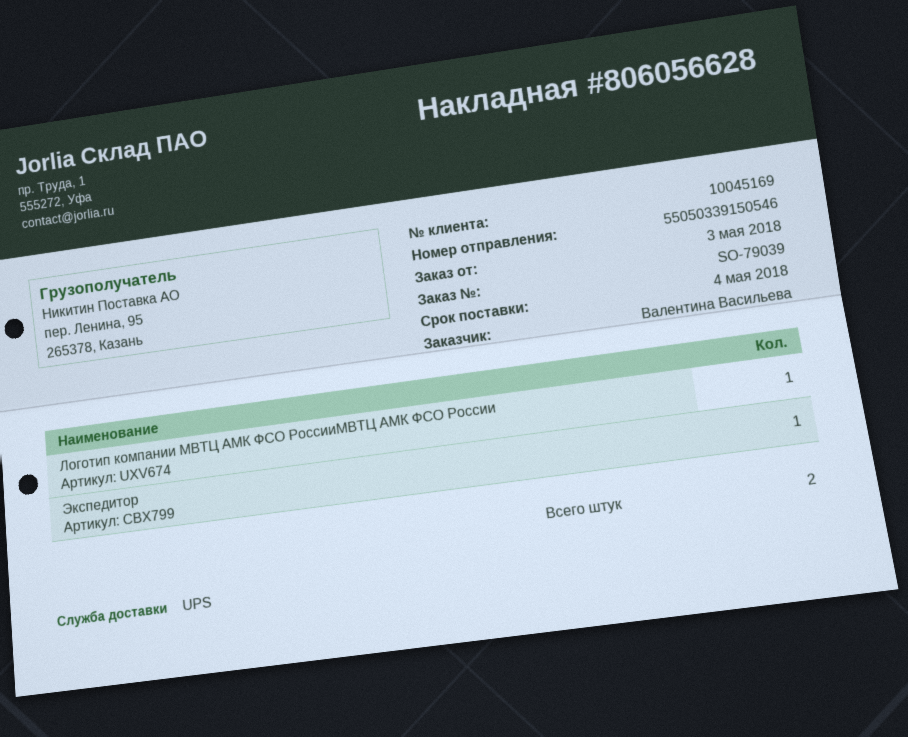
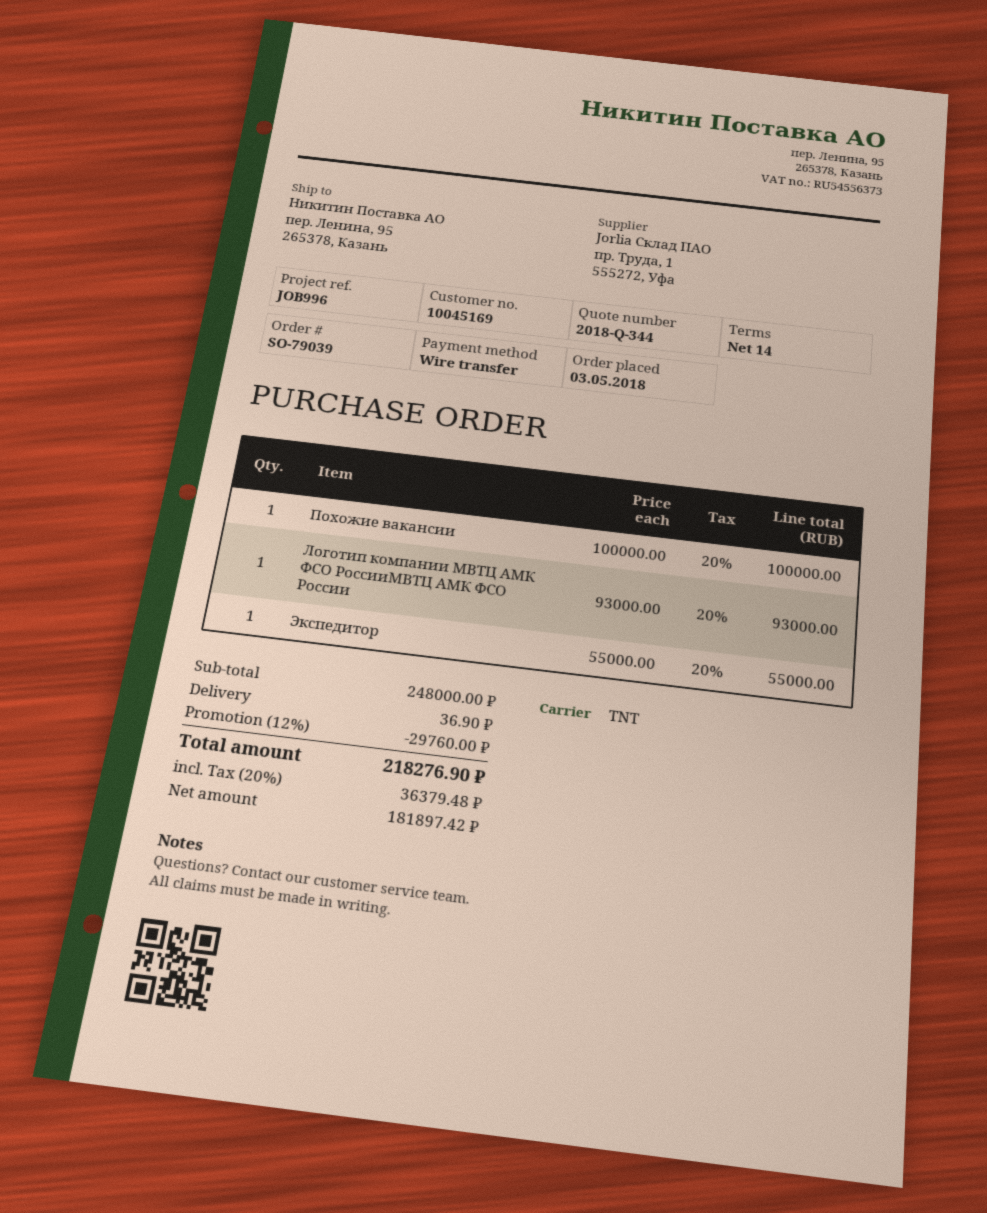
shipping method: UPS -> TNT
Похожие вакансии: none -> 1

